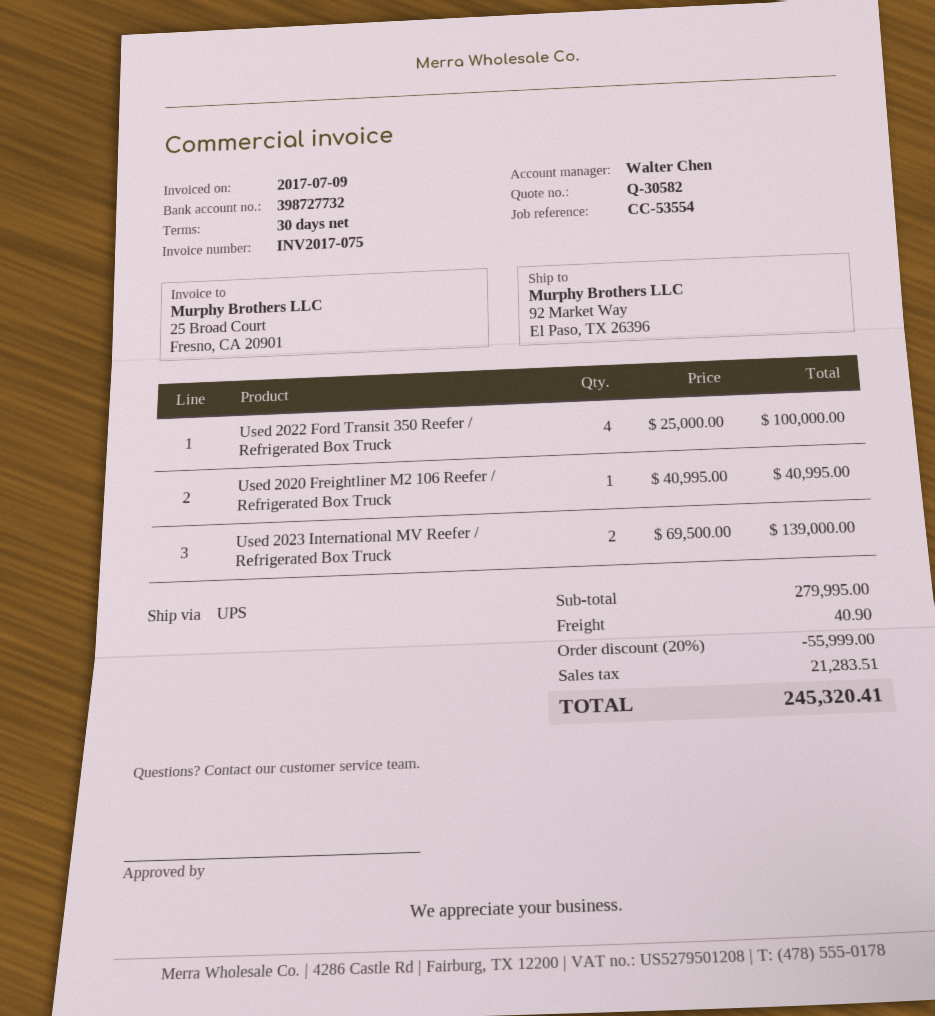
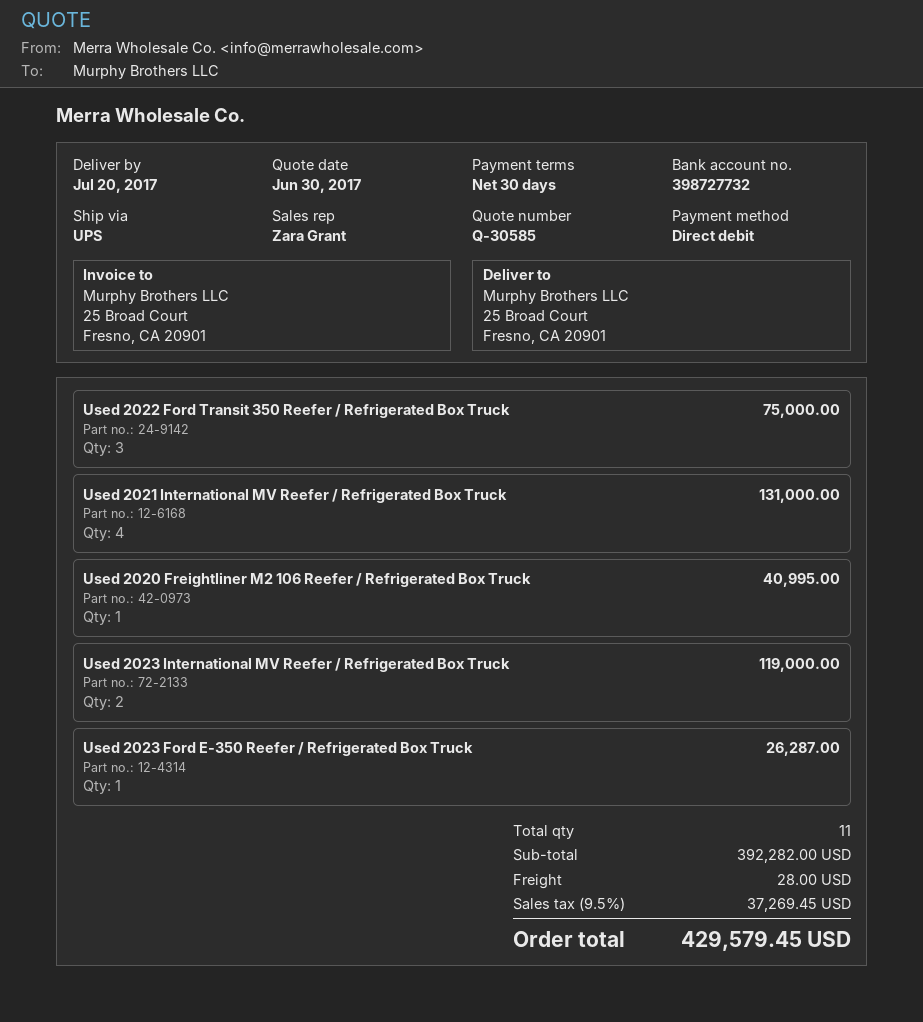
quote number: Q-30582 -> Q-30585
sales rep: Walter Chen -> Zara Grant
ship to: 92 Market Way, El Paso, TX 26396 -> 25 Broad Court, Fresno, CA 20901
Used 2022 Ford Transit 350 Reefer / Refrigerated Box Truck: 4 for 100000.00 -> 3 for 75000.00
Used 2023 International MV Reefer / Refrigerated Box Truck: 2 for 139000.00 -> 2 for 119000.00
Used 2021 International MV Reefer / Refrigerated Box Truck: none -> 4 for 131000.00
Used 2023 Ford E-350 Reefer / Refrigerated Box Truck: none -> 1 for 26287.00
subtotal: 279995.00 -> 392282.00
discount: 20% = 55999.00 -> none
shipping: 40.90 -> 28.00
tax: 21283.51 -> 37269.45
total: 245320.41 -> 429579.45

